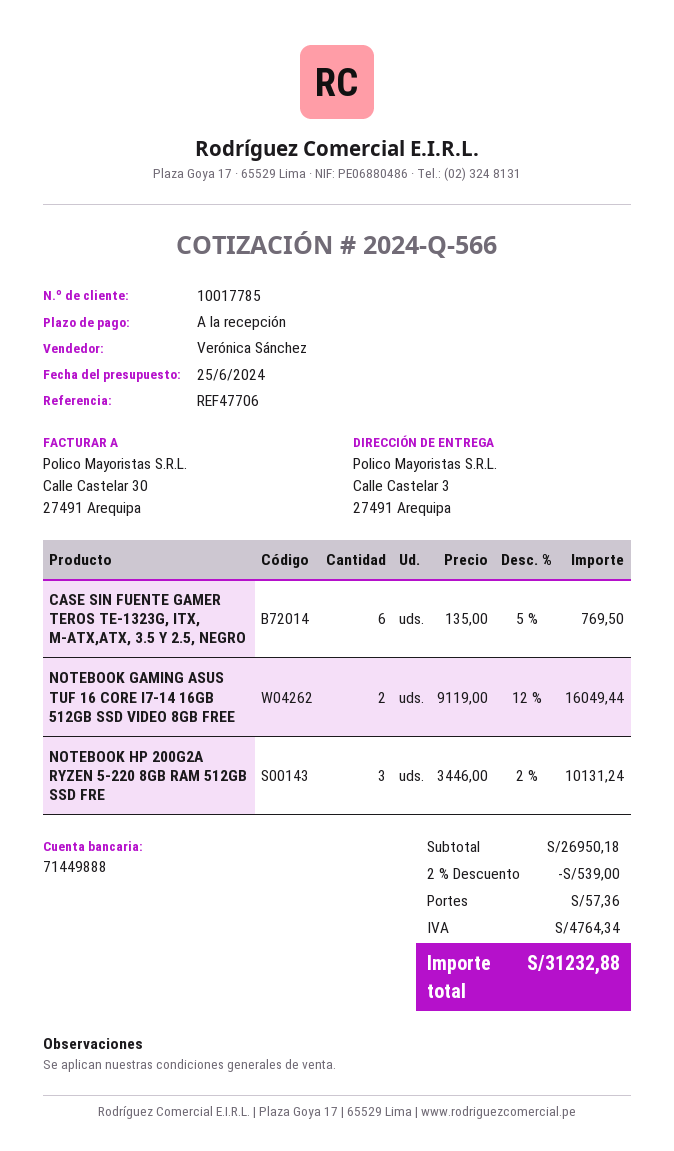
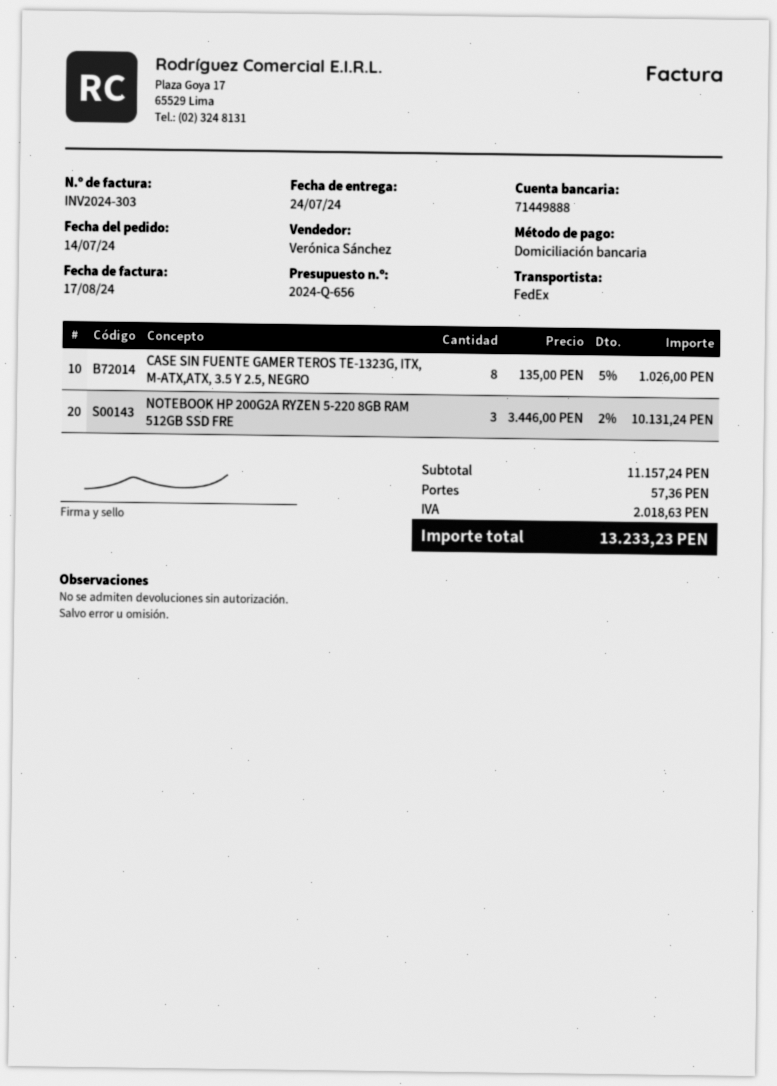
quote number: 2024-Q-566 -> 2024-Q-656
CASE SIN FUENTE GAMER TEROS TE-1323G, ITX, M-ATX,ATX, 3.5 Y 2.5, NEGRO: 6 x 135.00 - 5% = 769.50 -> 8 x 135.00 - 5% = 1026.00
NOTEBOOK GAMING ASUS TUF 16 CORE I7-14 16GB 512GB SSD VIDEO 8GB FREE: 2 x 9119.00 - 12% = 16049.44 -> none
subtotal: 26950.18 -> 11157.24
discount: 2% = 539.00 -> none
tax: 4764.34 -> 2018.63
total: 31232.88 -> 13233.23

